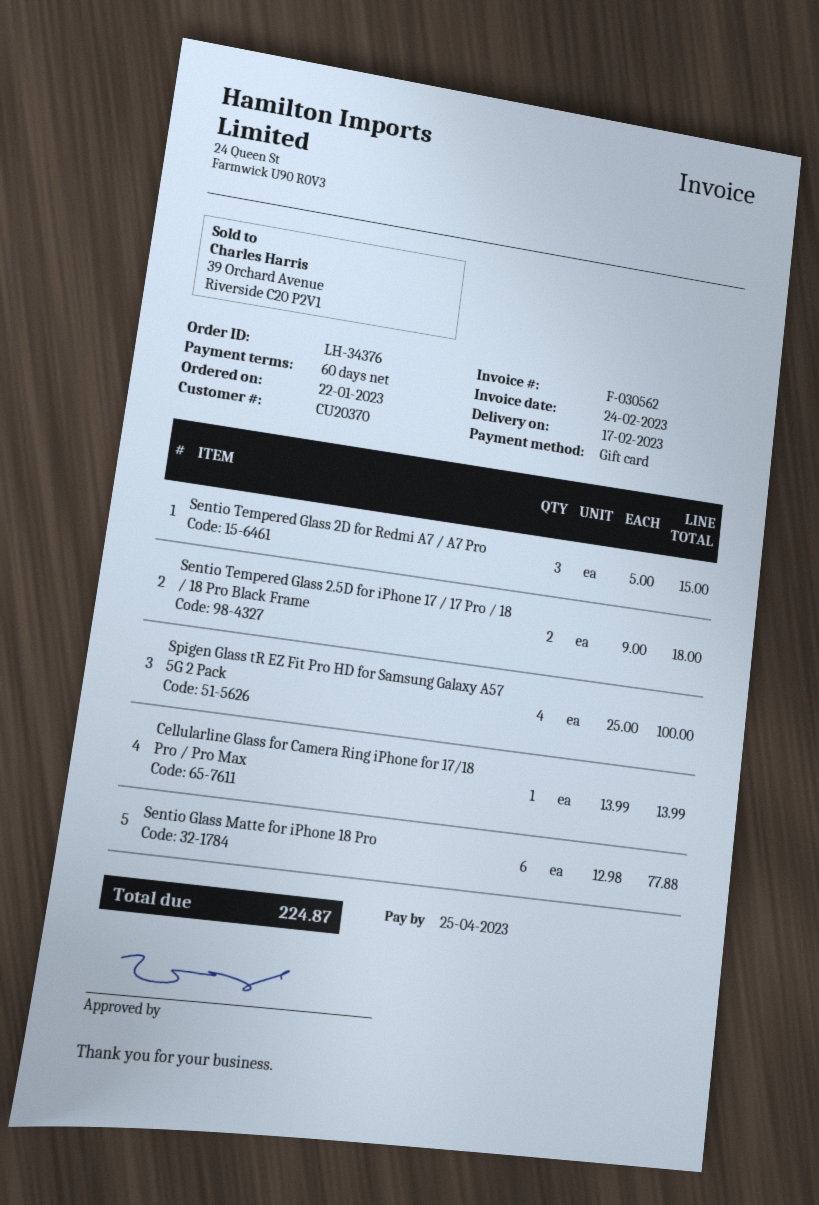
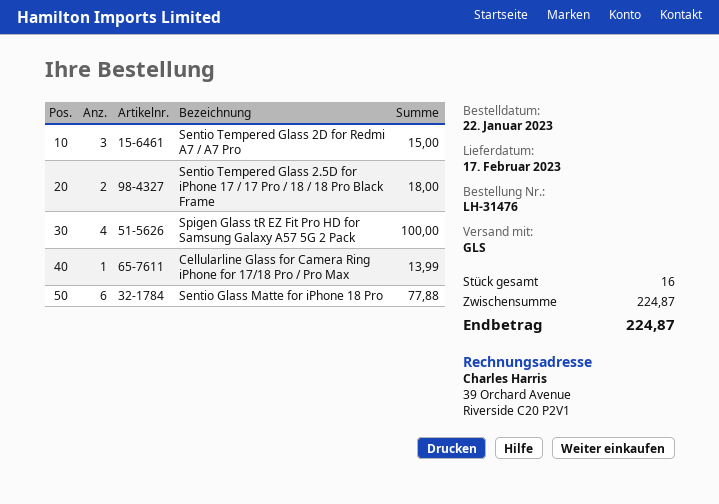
order number: LH-34376 -> LH-31476

